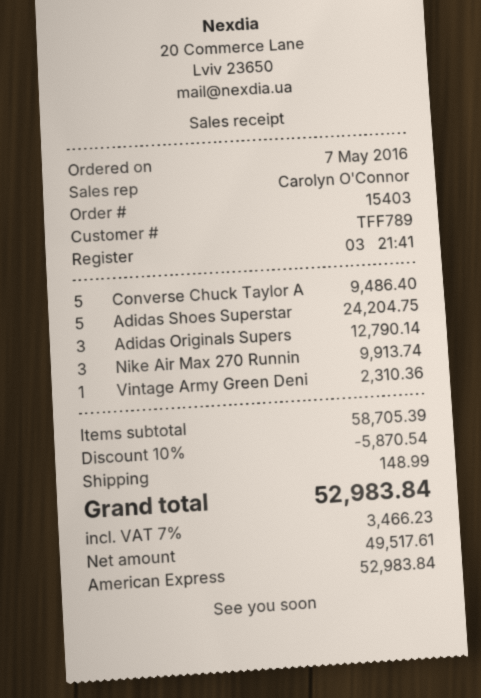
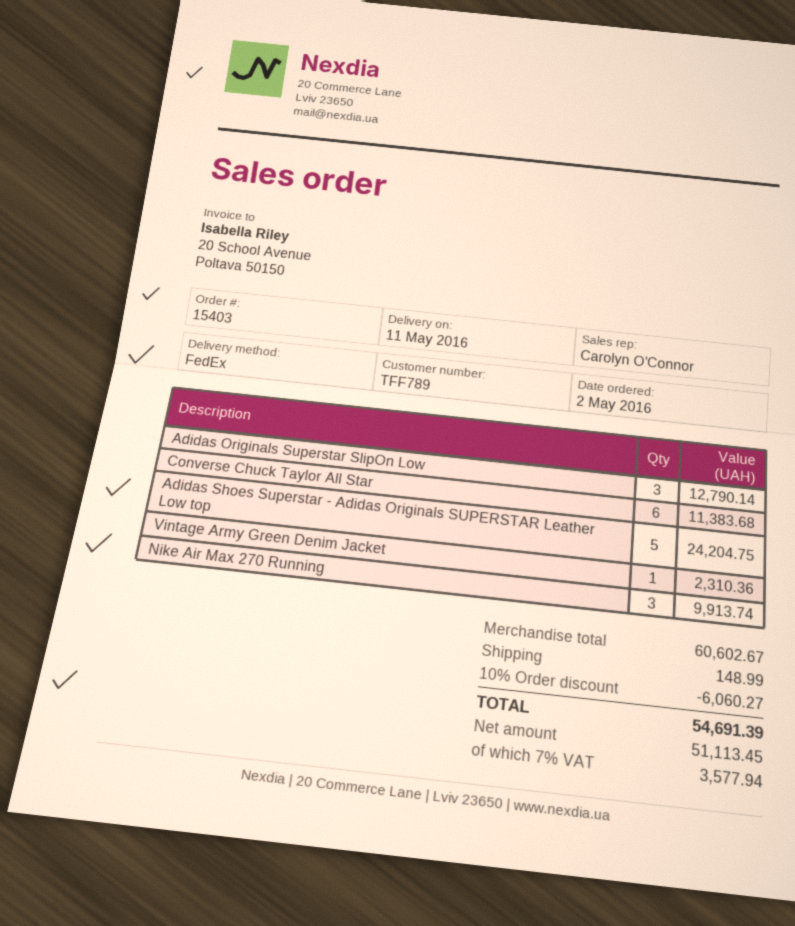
order date: 2016-05-07 -> 2016-05-02
Converse Chuck Taylor A: 5 for 9486.40 -> 6 for 11383.68
subtotal: 58705.39 -> 60602.67
discount: 10% = 5870.54 -> 10% = 6060.27
net: 49517.61 -> 51113.45
tax: 7% = 3466.23 -> 7% = 3577.94
total: 52983.84 -> 54691.39

